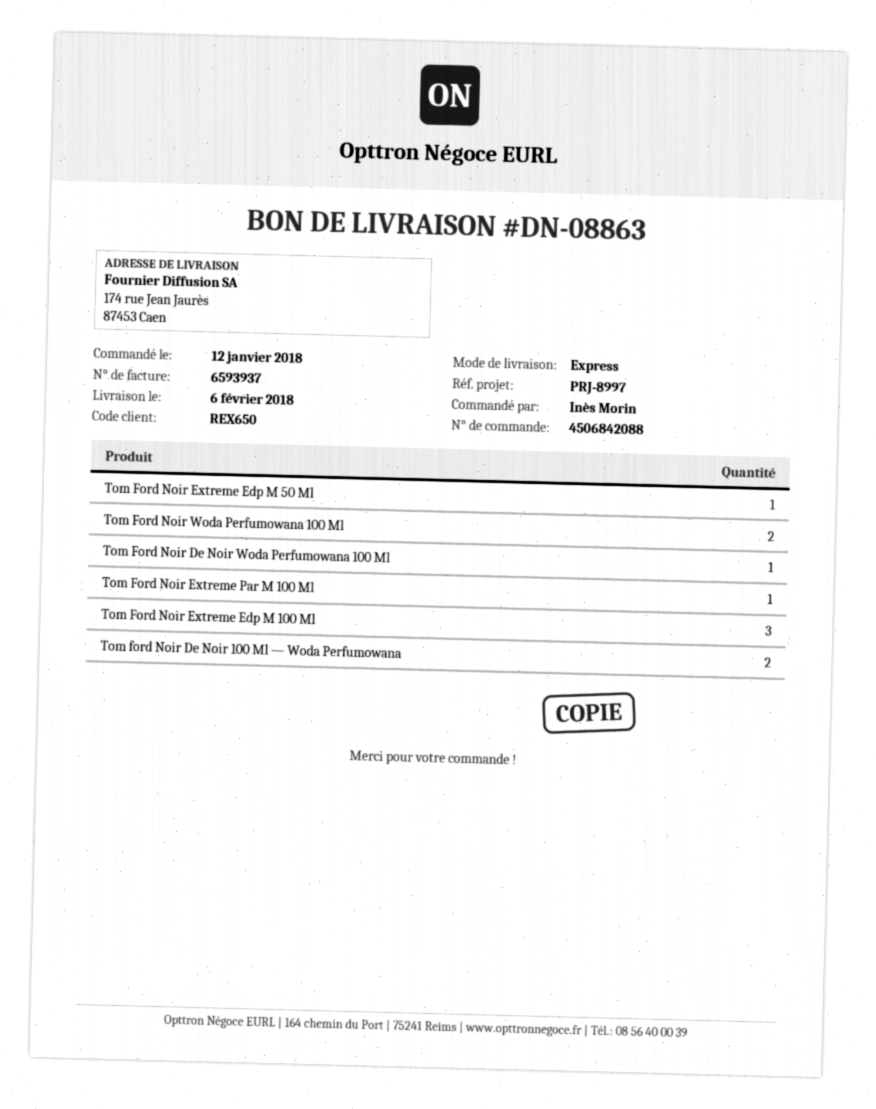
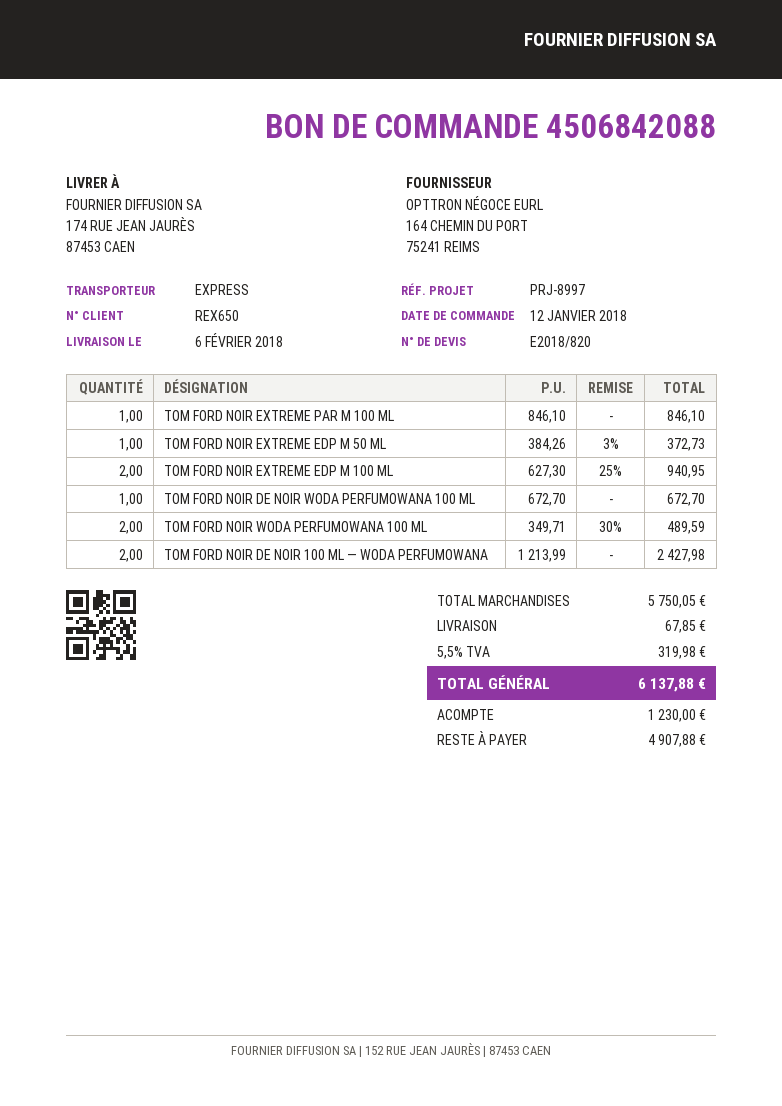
Tom Ford Noir Extreme Edp M 100 Ml: 3 -> 2

